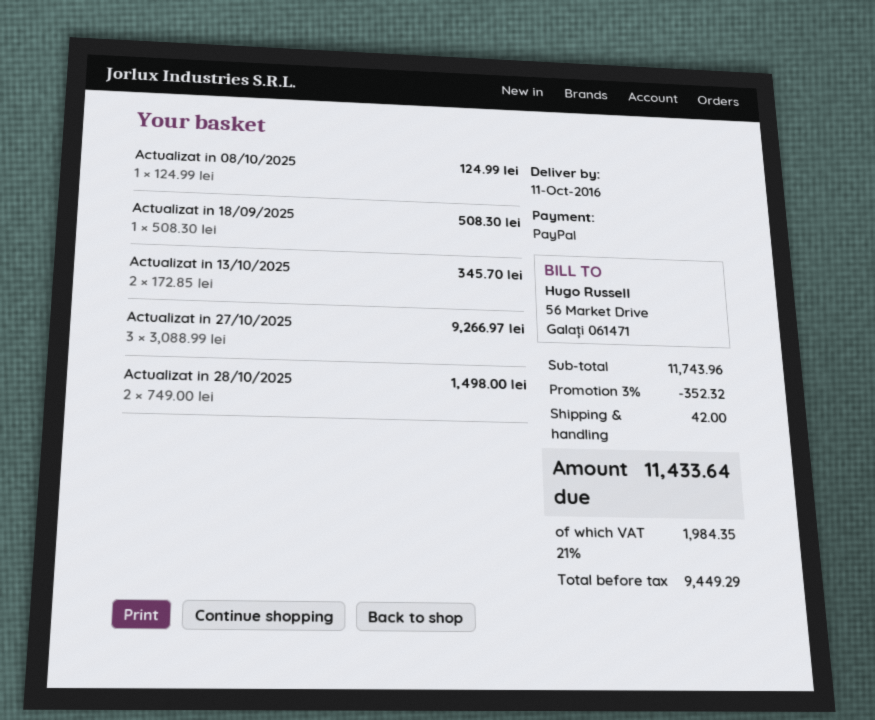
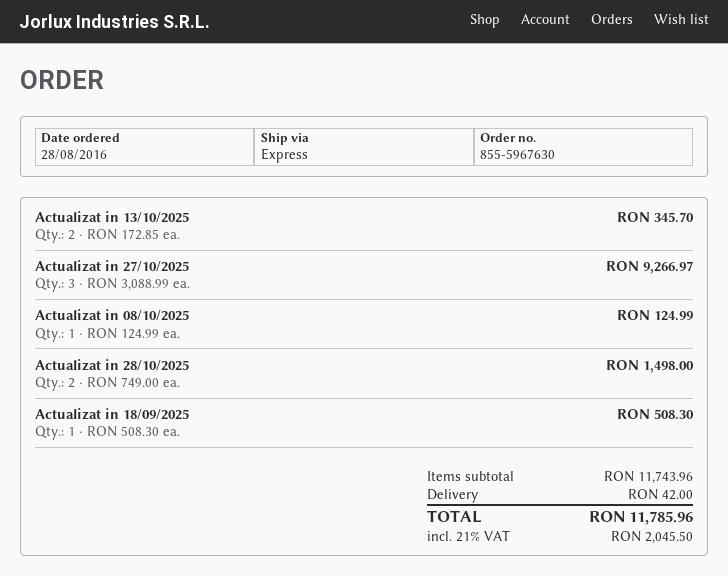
discount: 3% = 352.32 -> none
tax: 21% = 1984.35 -> 21% = 2045.50
total: 11433.64 -> 11785.96

